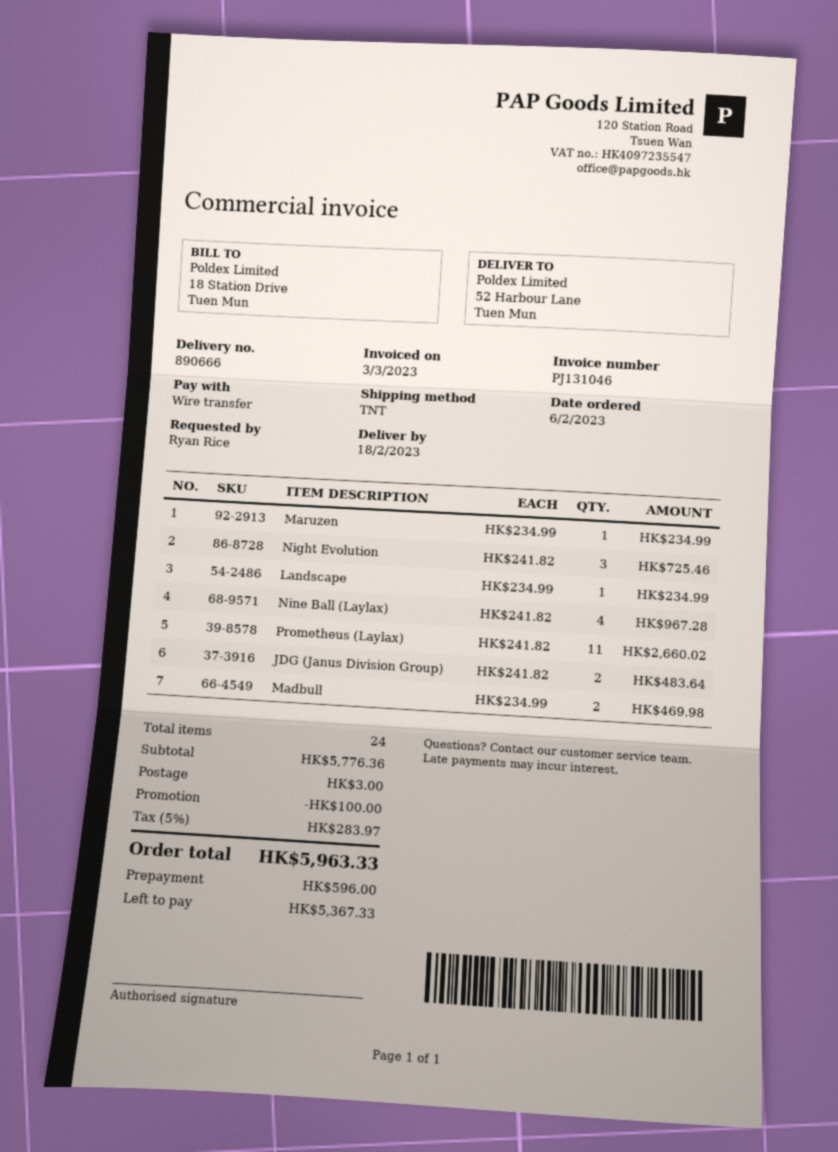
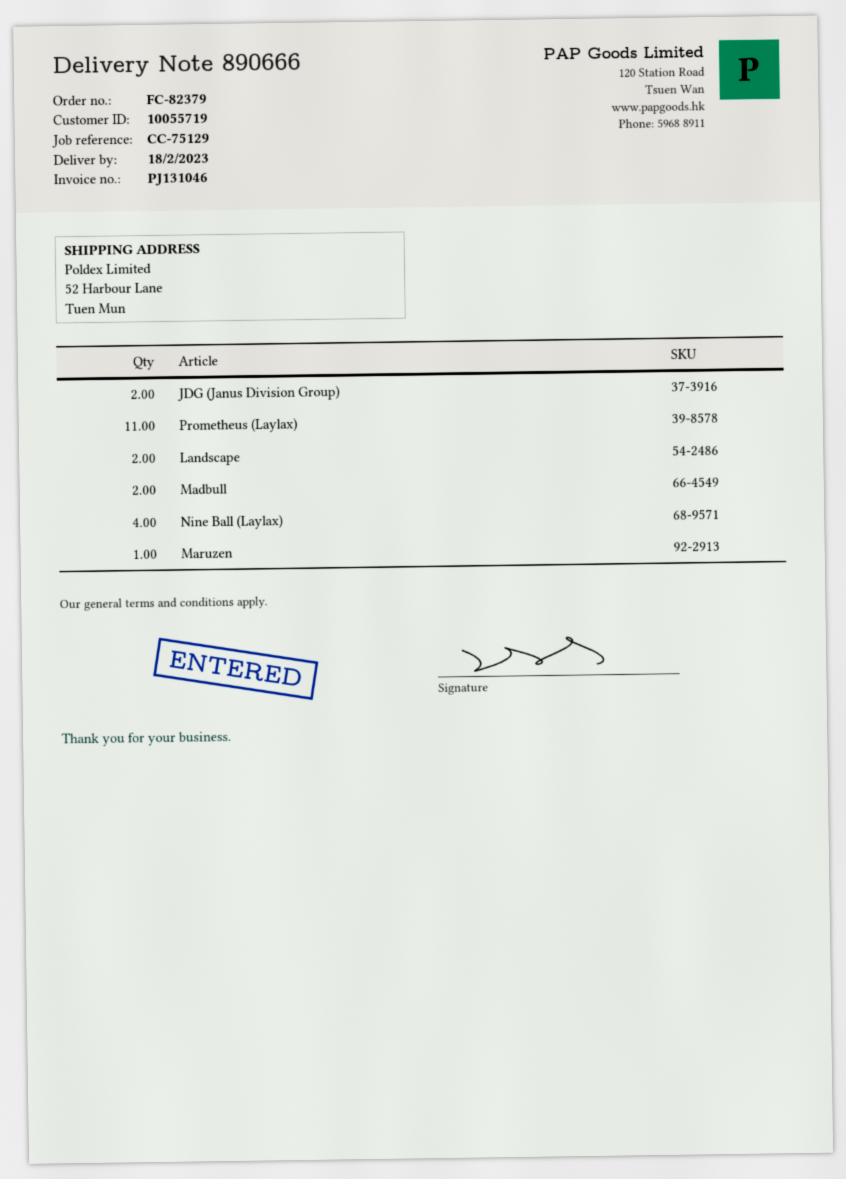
Night Evolution: 3 -> none
Landscape: 1 -> 2

